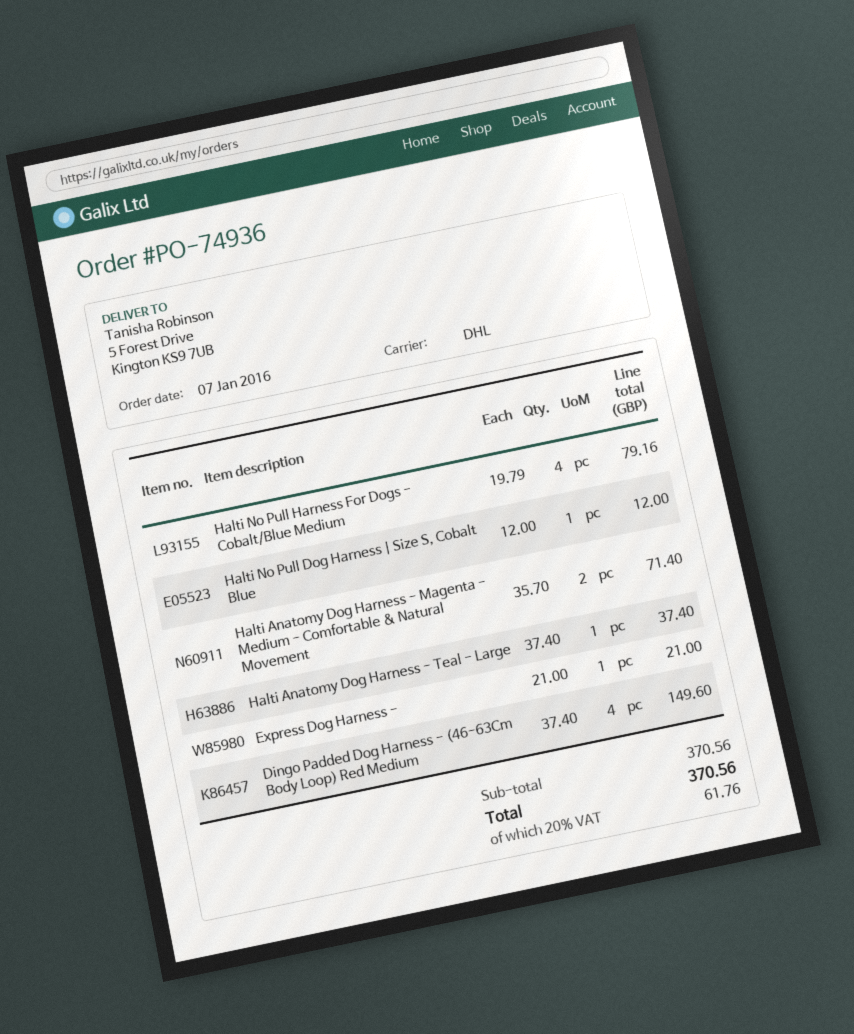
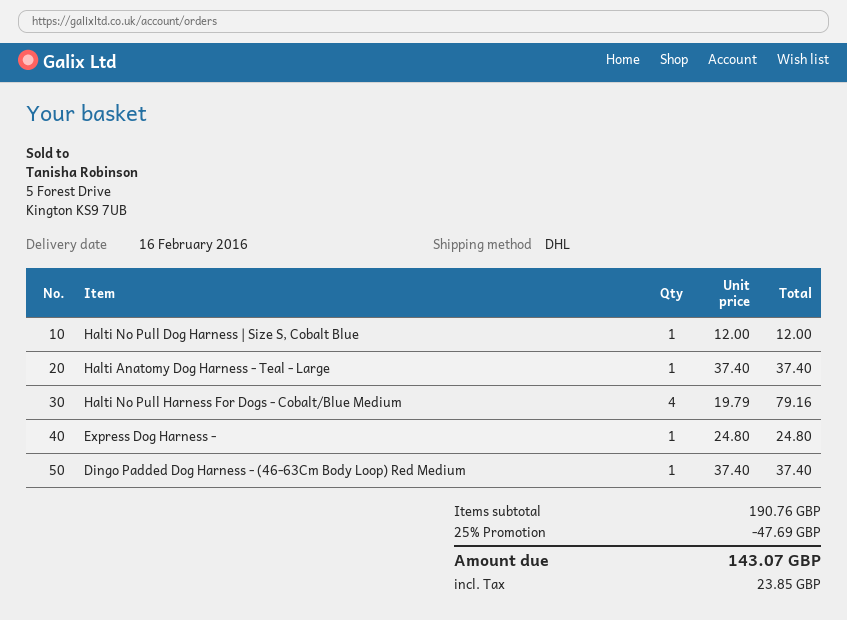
Halti Anatomy Dog Harness - Magenta - Medium - Comfortable & Natural Movement: 2 x 35.70 = 71.40 -> none
Express Dog Harness -: 1 x 21.00 = 21.00 -> 1 x 24.80 = 24.80
Dingo Padded Dog Harness - (46-63Cm Body Loop) Red Medium: 4 x 37.40 = 149.60 -> 1 x 37.40 = 37.40
subtotal: 370.56 -> 190.76
discount: none -> 25% = 47.69
tax: 61.76 -> 23.85
total: 370.56 -> 143.07

